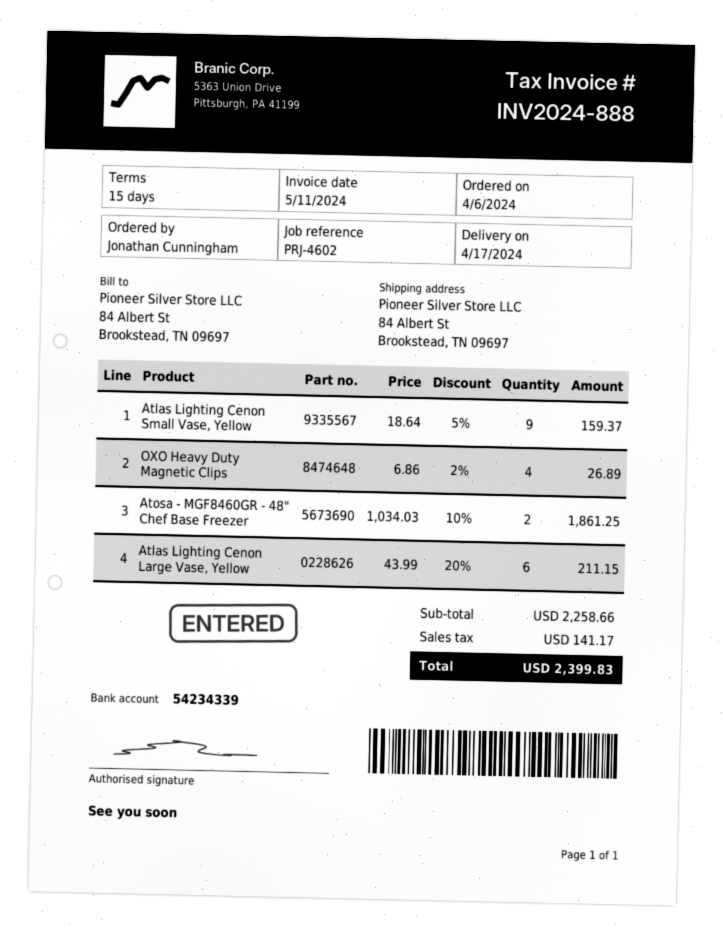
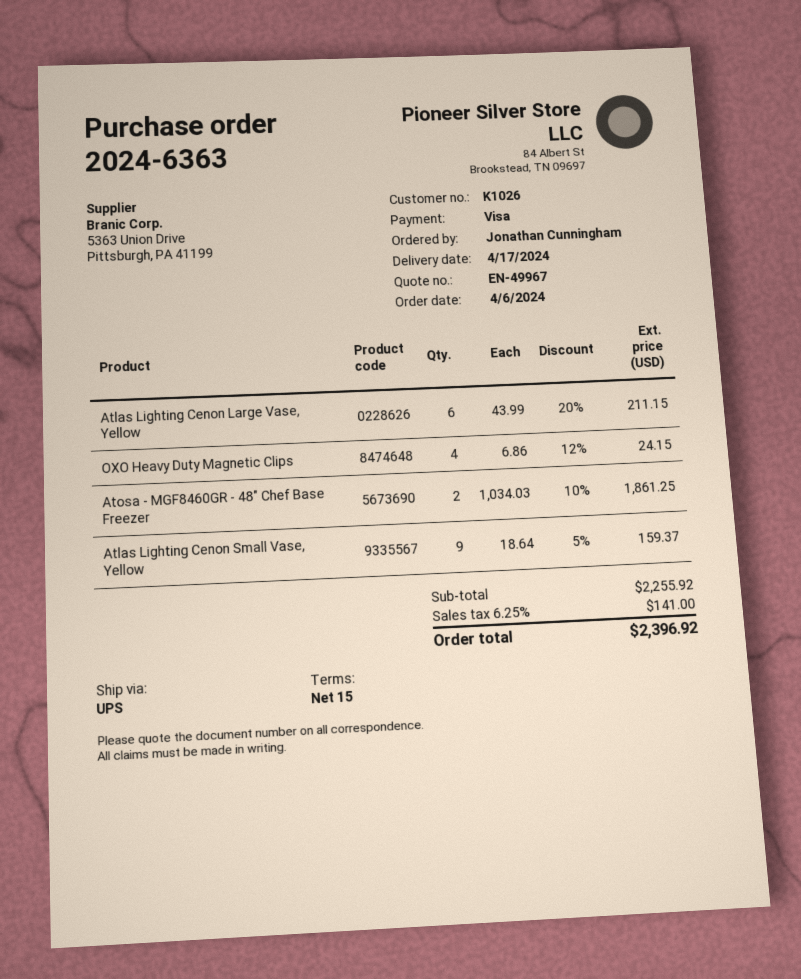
OXO Heavy Duty Magnetic Clips: 4 x 6.86 - 2% = 26.89 -> 4 x 6.86 - 12% = 24.15
subtotal: 2258.66 -> 2255.92
tax: 141.17 -> 141.00
total: 2399.83 -> 2396.92

